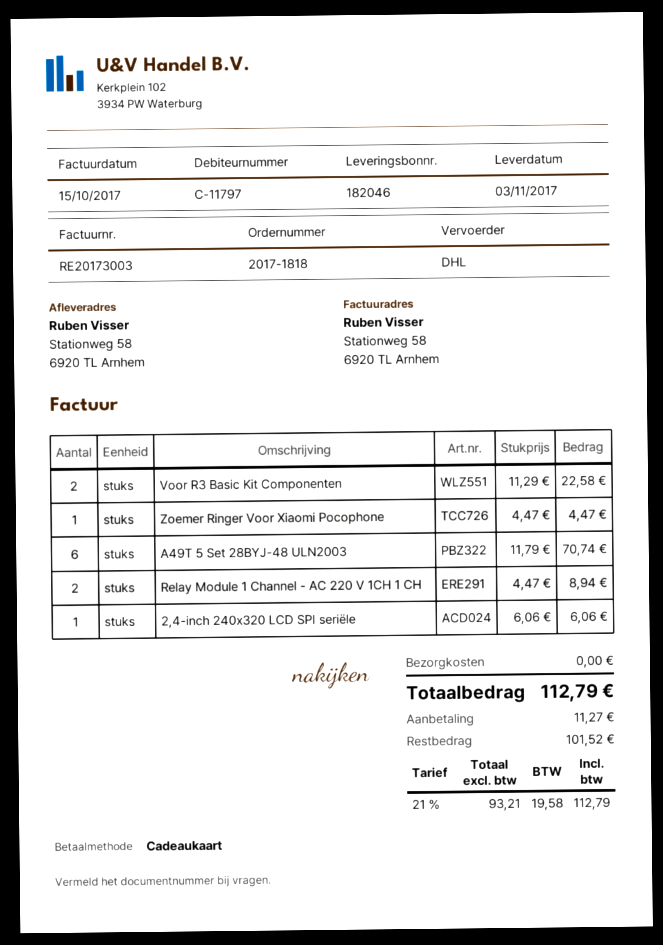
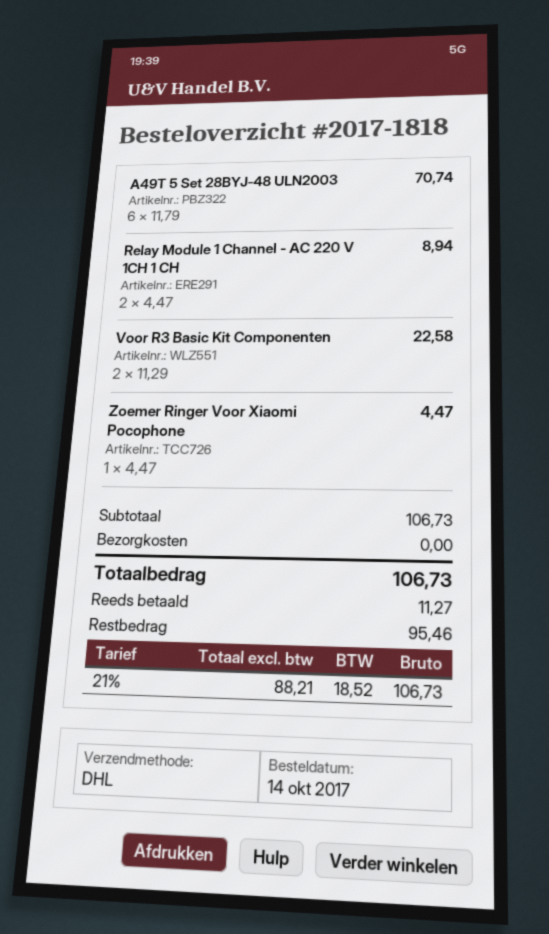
2,4-inch 240x320 LCD SPI seriële: 1 x 6.06 = 6.06 -> none
net: 93.21 -> 88.21
tax: 21% = 19.58 -> 21% = 18.52
total: 112.79 -> 106.73
balance: 101.52 -> 95.46

